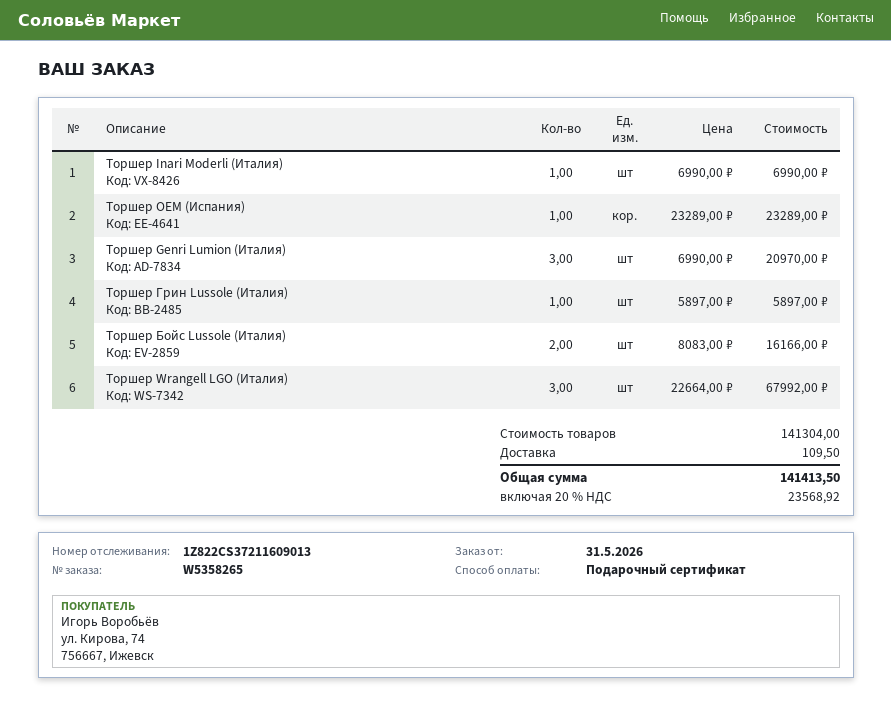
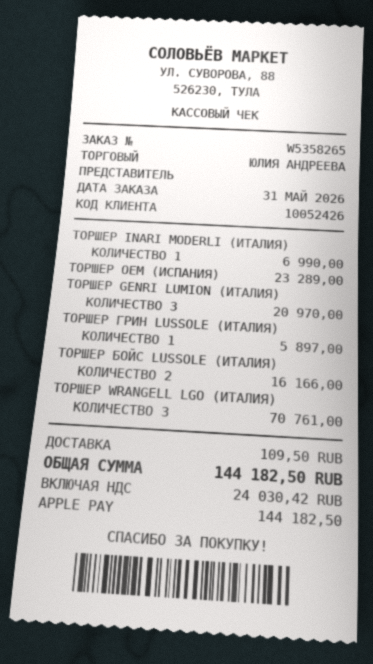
payment method: gift card -> Apple Pay
Торшер Wrangell LGO (Италия): 3 for 67992.00 -> 3 for 70761.00
tax: 23568.92 -> 24030.42
total: 141413.50 -> 144182.50

